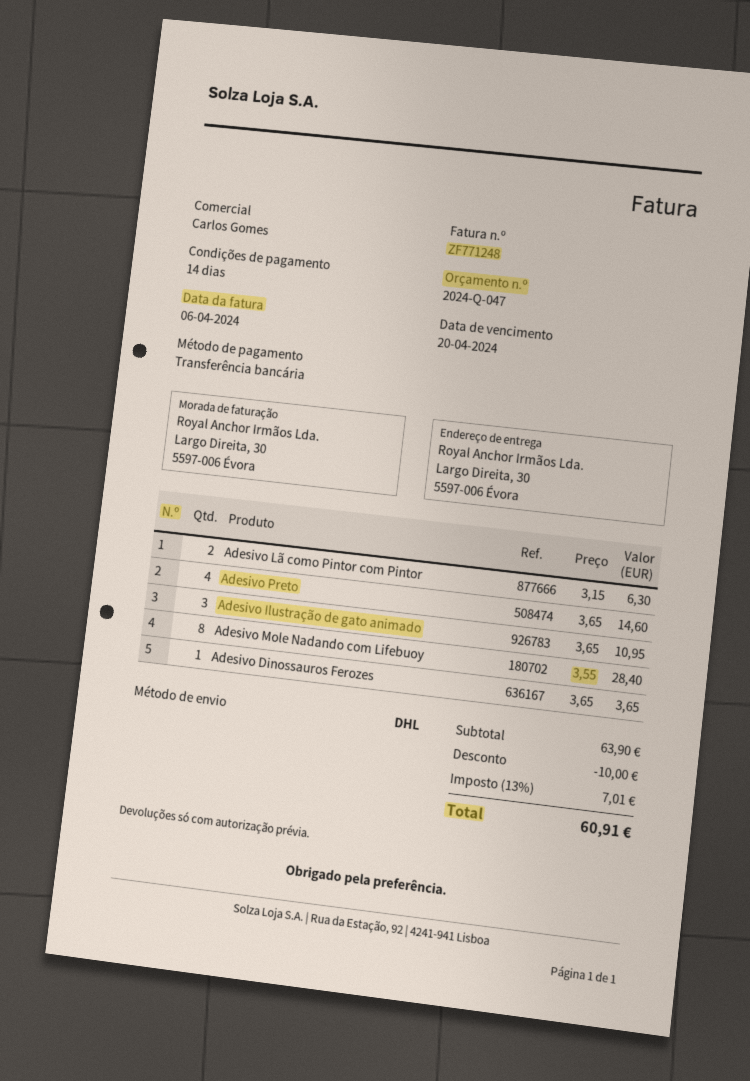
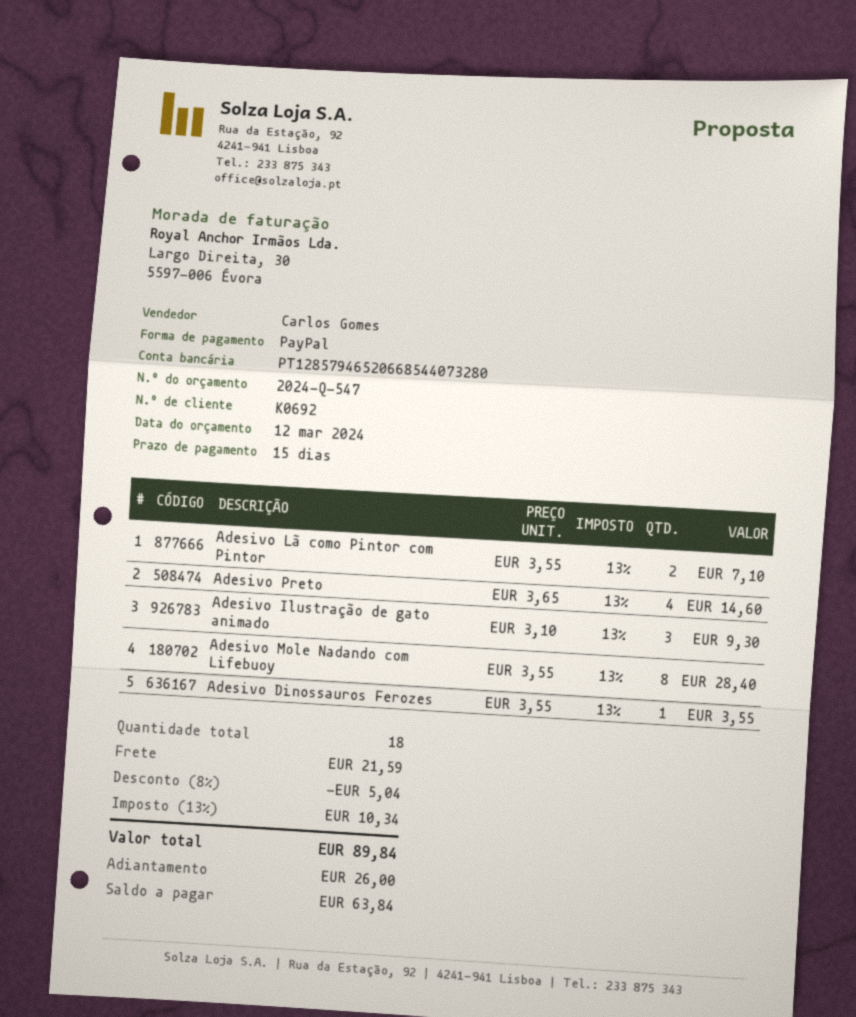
quote number: 2024-Q-047 -> 2024-Q-547
payment terms: 14 days -> 15 days
payment method: bank transfer -> PayPal
Adesivo Lã como Pintor com Pintor: 2 x 3.15 = 6.30 -> 2 x 3.55 = 7.10
Adesivo Ilustração de gato animado: 3 x 3.65 = 10.95 -> 3 x 3.10 = 9.30
Adesivo Dinossauros Ferozes: 1 x 3.65 = 3.65 -> 1 x 3.55 = 3.55
discount: 10.00 -> 5.04
shipping: none -> 21.59
tax: 13% = 7.01 -> 13% = 10.34
total: 60.91 -> 89.84

